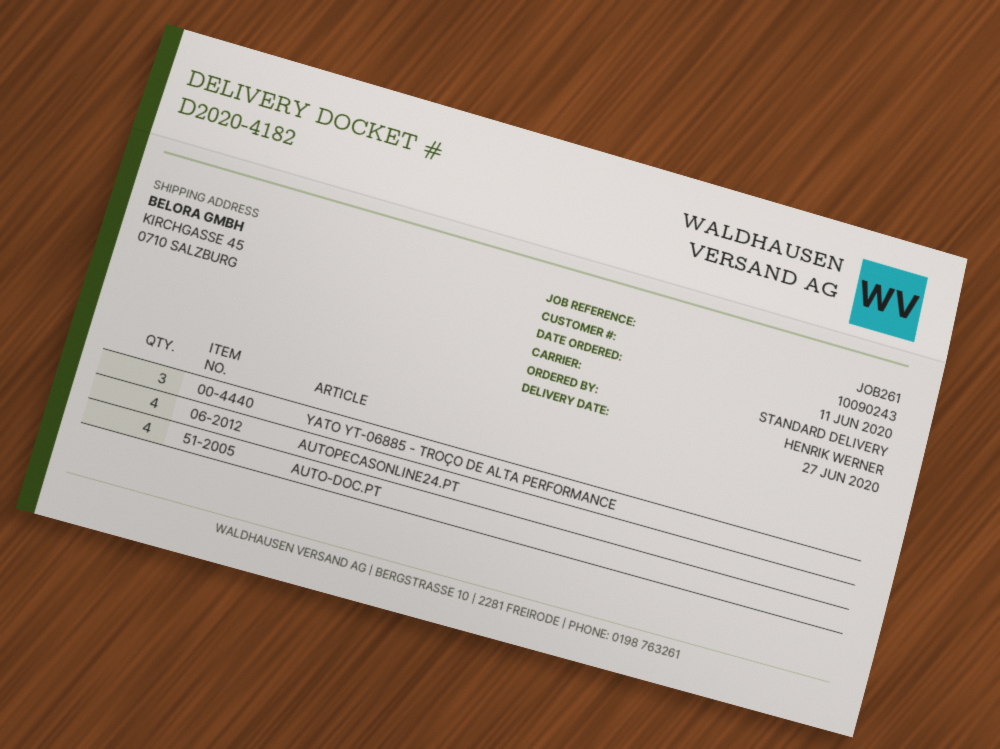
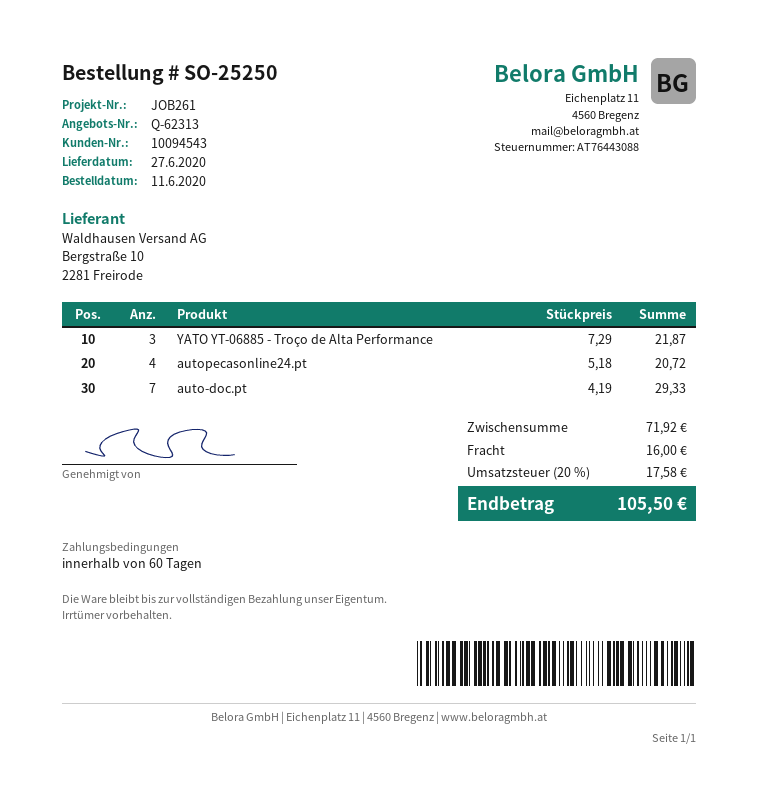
customer number: 10090243 -> 10094543
AUTO-DOC.PT: 4 -> 7

